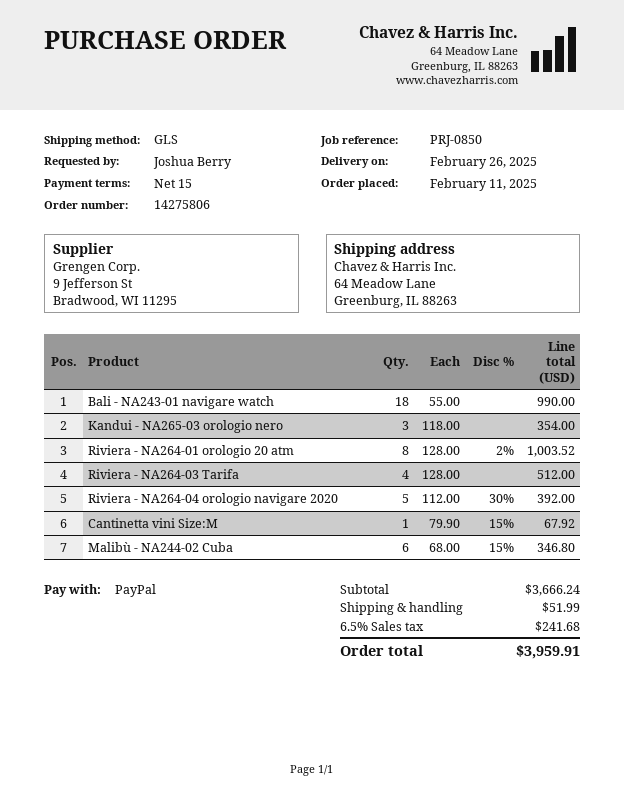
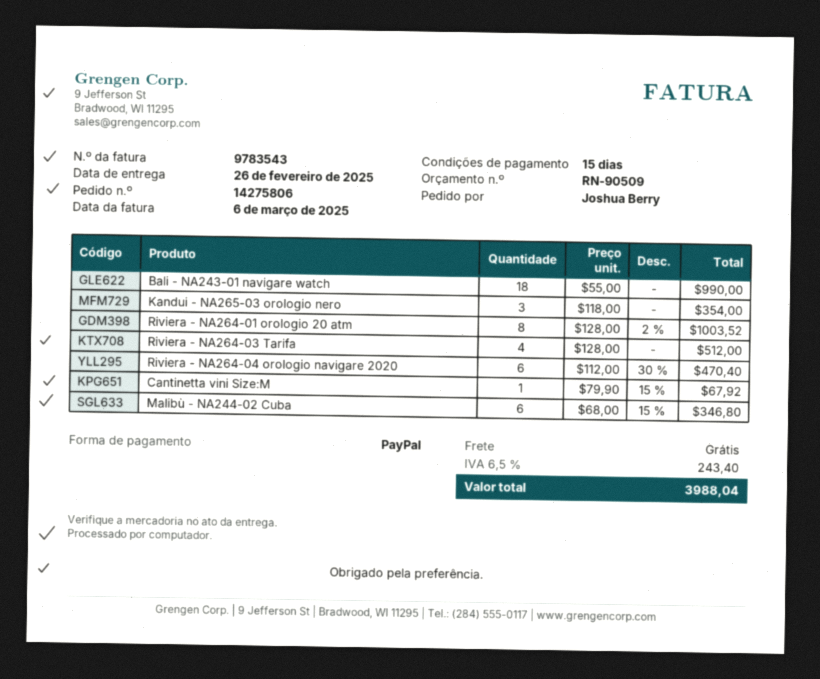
Riviera - NA264-04 orologio navigare 2020: 5 x 112.00 - 30% = 392.00 -> 6 x 112.00 - 30% = 470.40
shipping: 51.99 -> 0.00
tax: 6.5% = 241.68 -> 6.5% = 243.40
total: 3959.91 -> 3988.04

